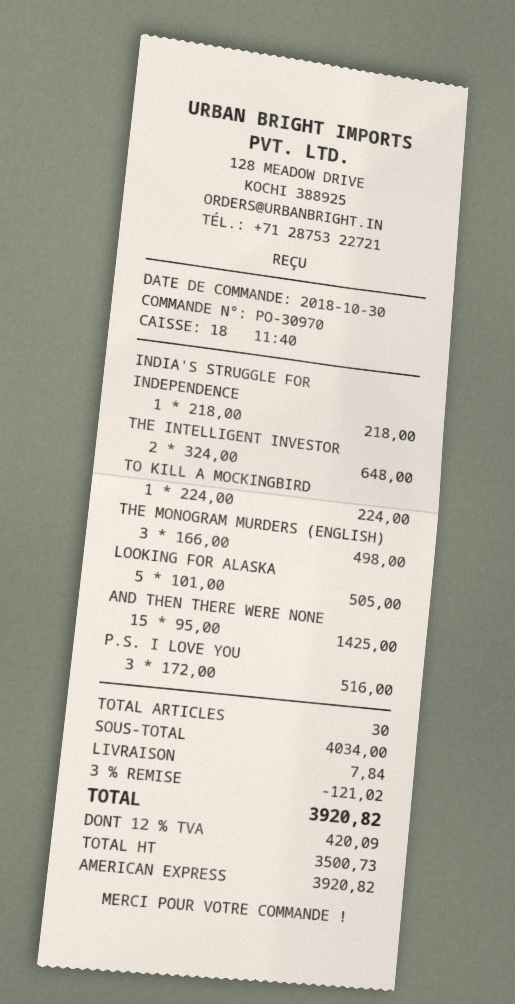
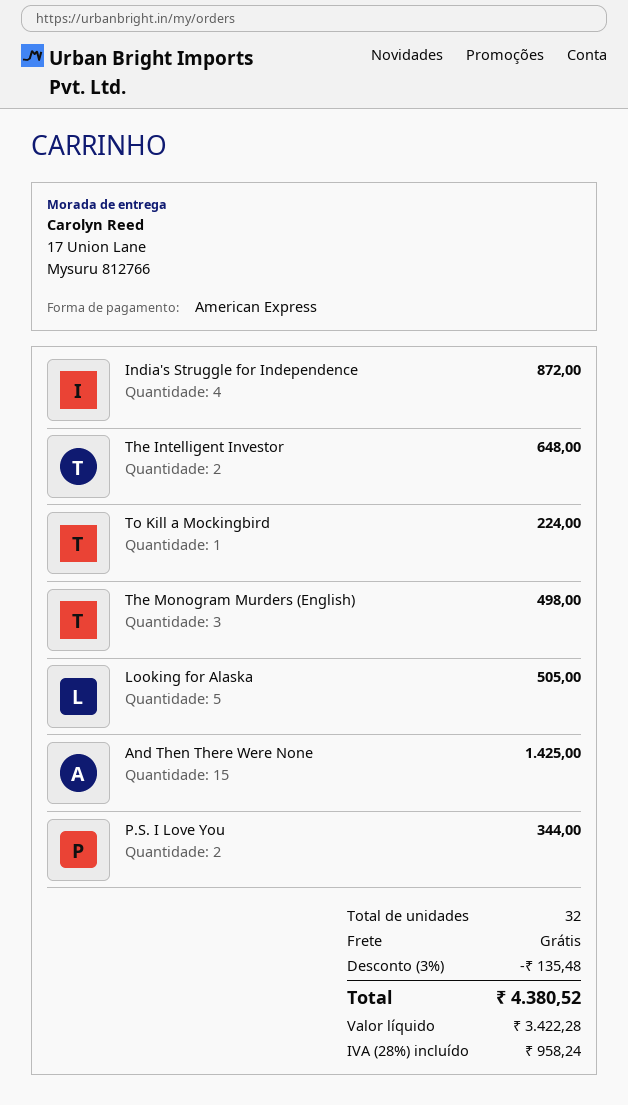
INDIA'S STRUGGLE FOR INDEPENDENCE: 1 for 218.00 -> 4 for 872.00
P.S. I LOVE YOU: 3 for 516.00 -> 2 for 344.00
total quantity: 30 -> 32
discount: 3% = 121.02 -> 3% = 135.48
shipping: 7.84 -> 0.00
net: 3500.73 -> 3422.28
tax: 12% = 420.09 -> 28% = 958.24
total: 3920.82 -> 4380.52

